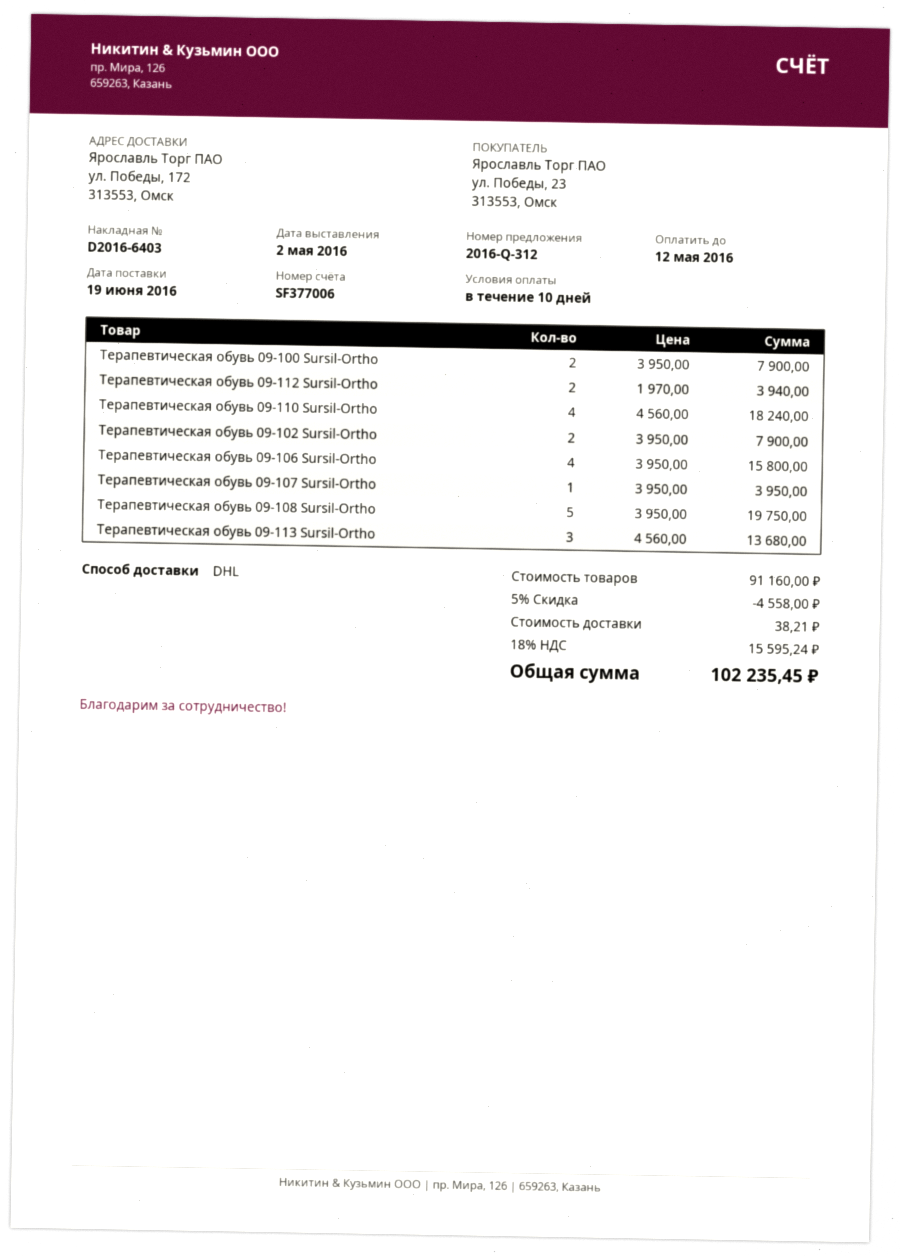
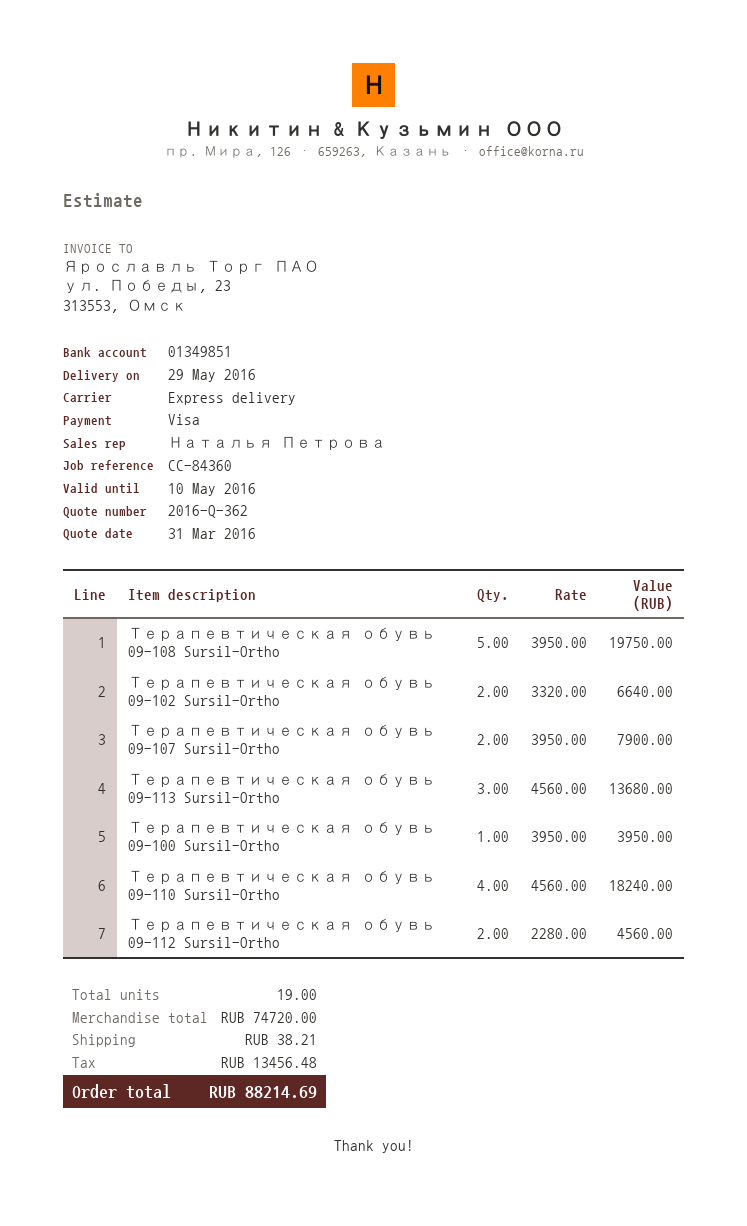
quote number: 2016-Q-312 -> 2016-Q-362
delivery date: 2016-06-19 -> 2016-05-29
shipping method: DHL -> express
Терапевтическая обувь 09-100 Sursil-Ortho: 2 x 3950.00 = 7900.00 -> 1 x 3950.00 = 3950.00
Терапевтическая обувь 09-112 Sursil-Ortho: 2 x 1970.00 = 3940.00 -> 2 x 2280.00 = 4560.00
Терапевтическая обувь 09-102 Sursil-Ortho: 2 x 3950.00 = 7900.00 -> 2 x 3320.00 = 6640.00
Терапевтическая обувь 09-106 Sursil-Ortho: 4 x 3950.00 = 15800.00 -> none
Терапевтическая обувь 09-107 Sursil-Ortho: 1 x 3950.00 = 3950.00 -> 2 x 3950.00 = 7900.00
subtotal: 91160.00 -> 74720.00
discount: 5% = 4558.00 -> none
tax: 15595.24 -> 13456.48
total: 102235.45 -> 88214.69

